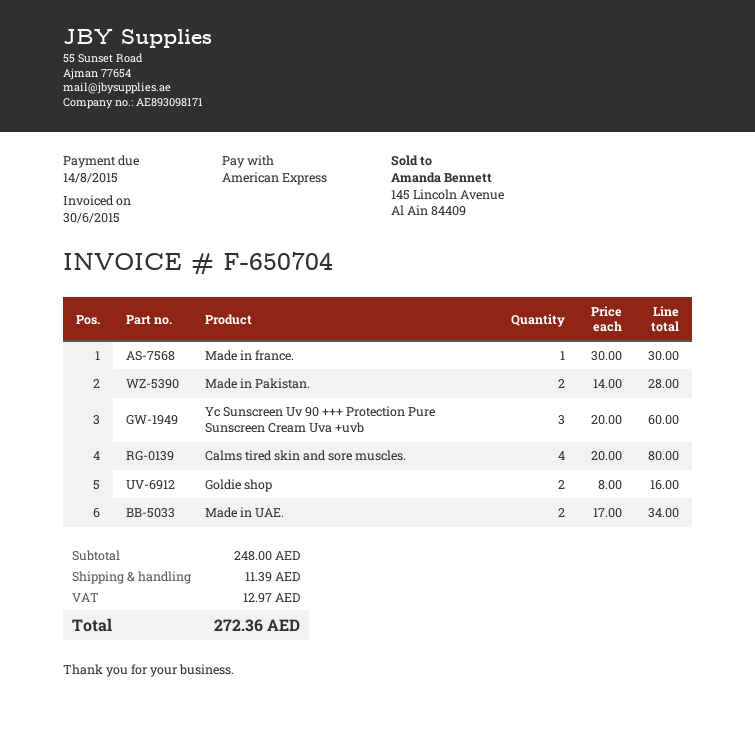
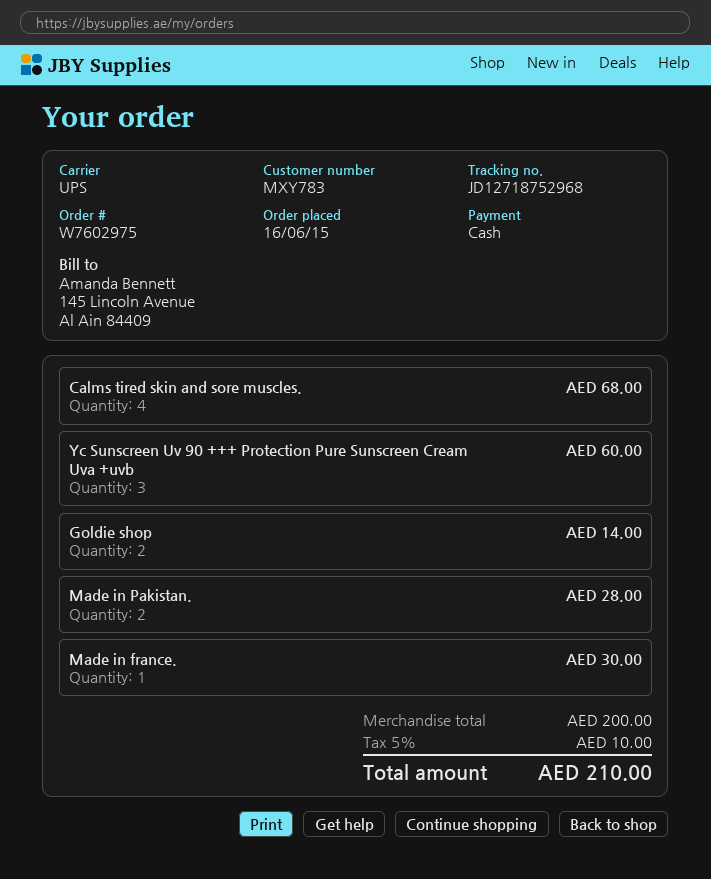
payment method: American Express -> cash
Calms tired skin and sore muscles.: 4 for 80.00 -> 4 for 68.00
Goldie shop: 2 for 16.00 -> 2 for 14.00
Made in UAE.: 2 for 34.00 -> none
subtotal: 248.00 -> 200.00
shipping: 11.39 -> none
tax: 12.97 -> 10.00
total: 272.36 -> 210.00

